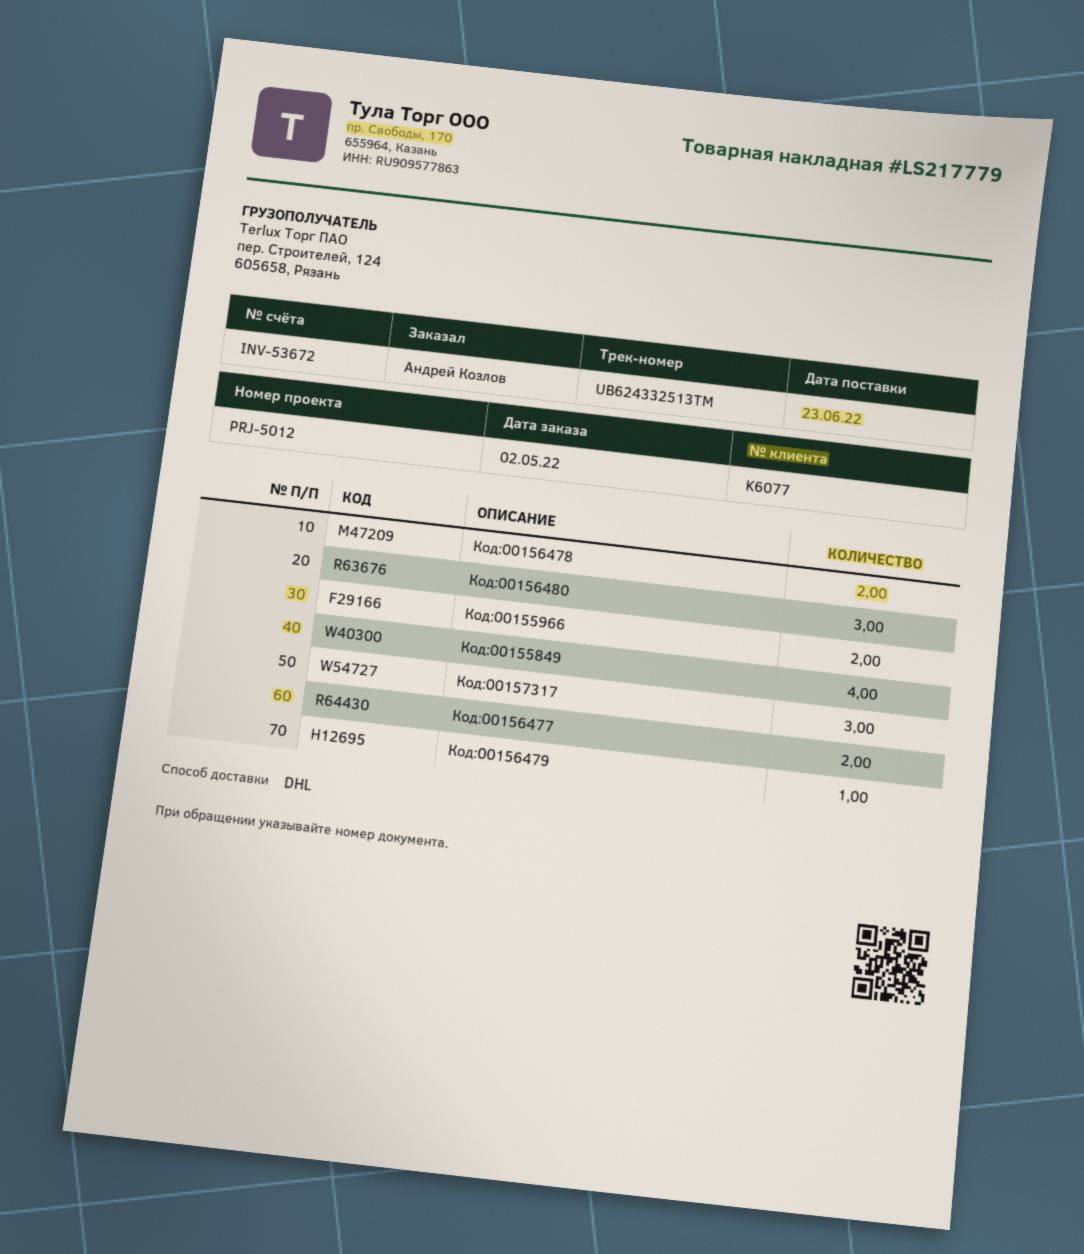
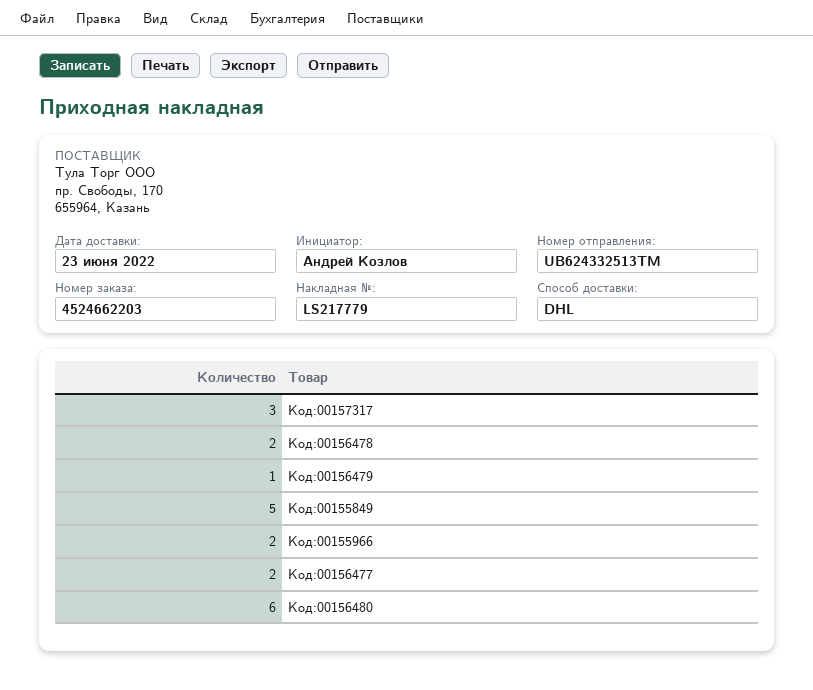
Код:00156480: 3 -> 6
Код:00155849: 4 -> 5

